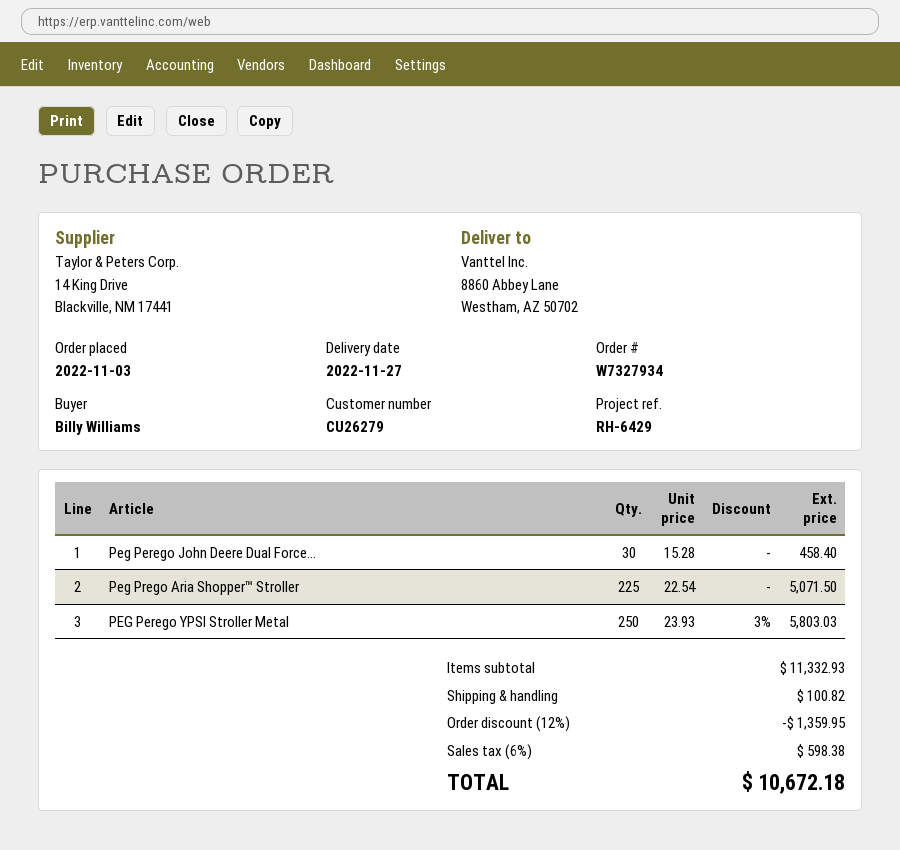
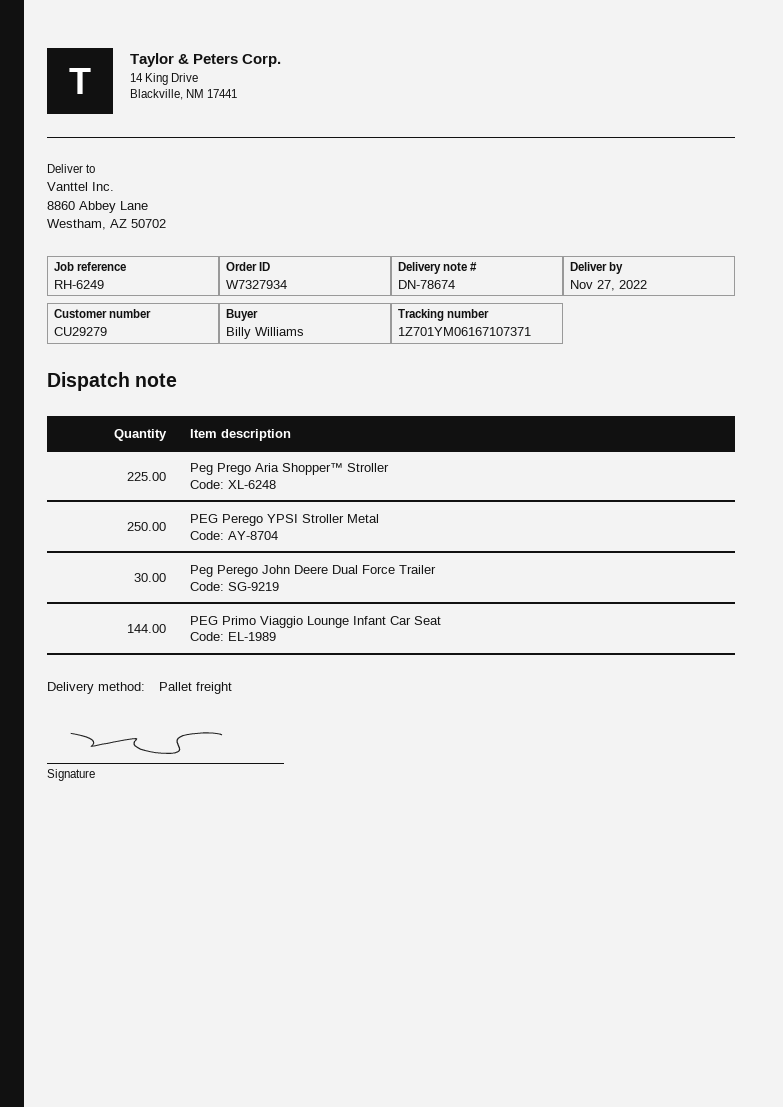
customer number: CU26279 -> CU29279
reference: RH-6429 -> RH-6249
PEG Primo Viaggio Lounge Infant Car Seat: none -> 144

